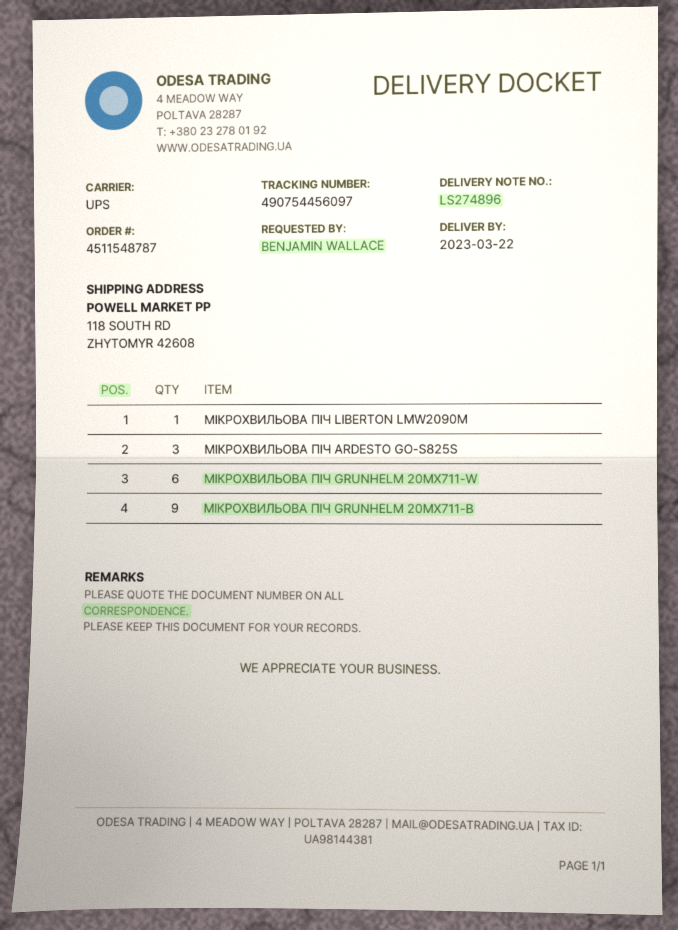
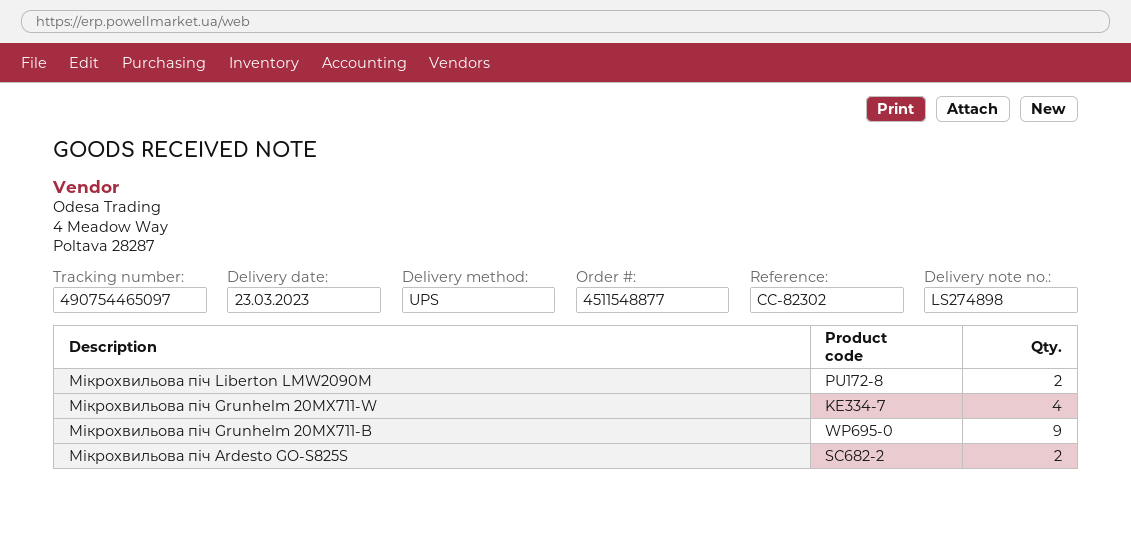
order number: 4511548787 -> 4511548877
delivery note number: LS274896 -> LS274898
delivery date: 2023-03-22 -> 2023-03-23
tracking number: 490754456097 -> 490754465097
МІКРОХВИЛЬОВА ПІЧ LIBERTON LMW2090M: 1 -> 2
МІКРОХВИЛЬОВА ПІЧ ARDESTO GO-S825S: 3 -> 2
МІКРОХВИЛЬОВА ПІЧ GRUNHELM 20MX711-W: 6 -> 4

